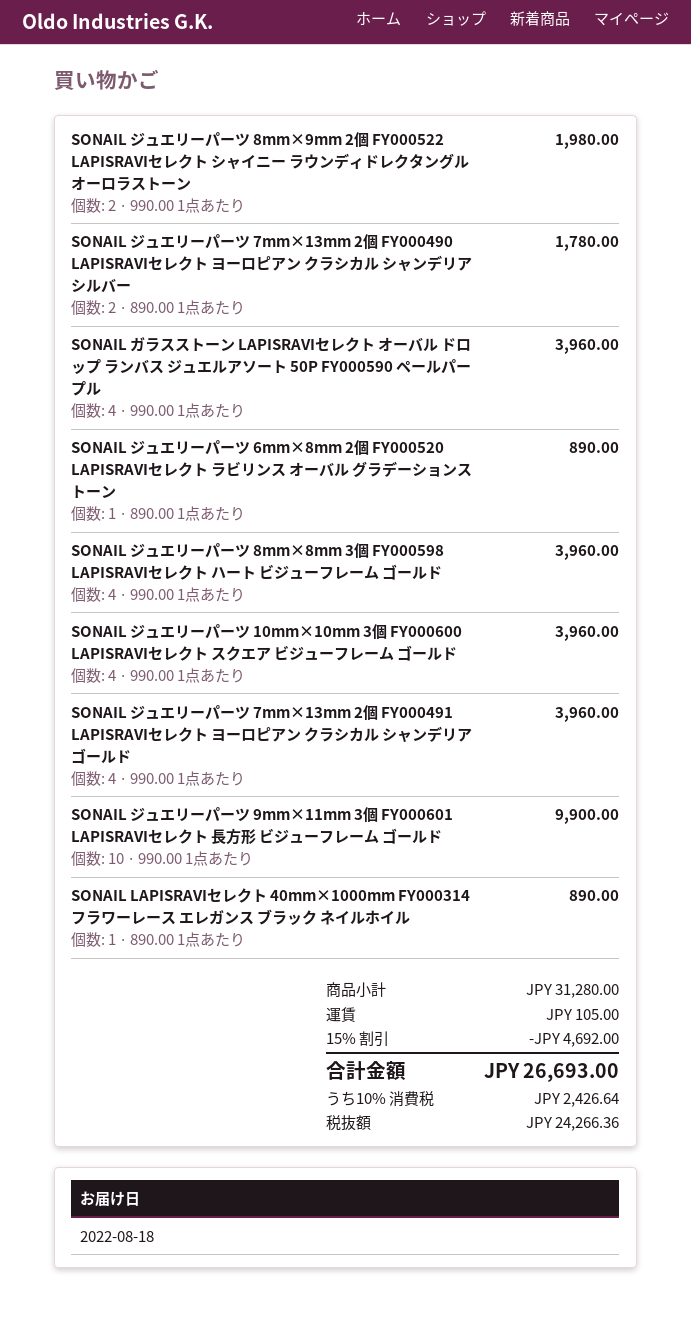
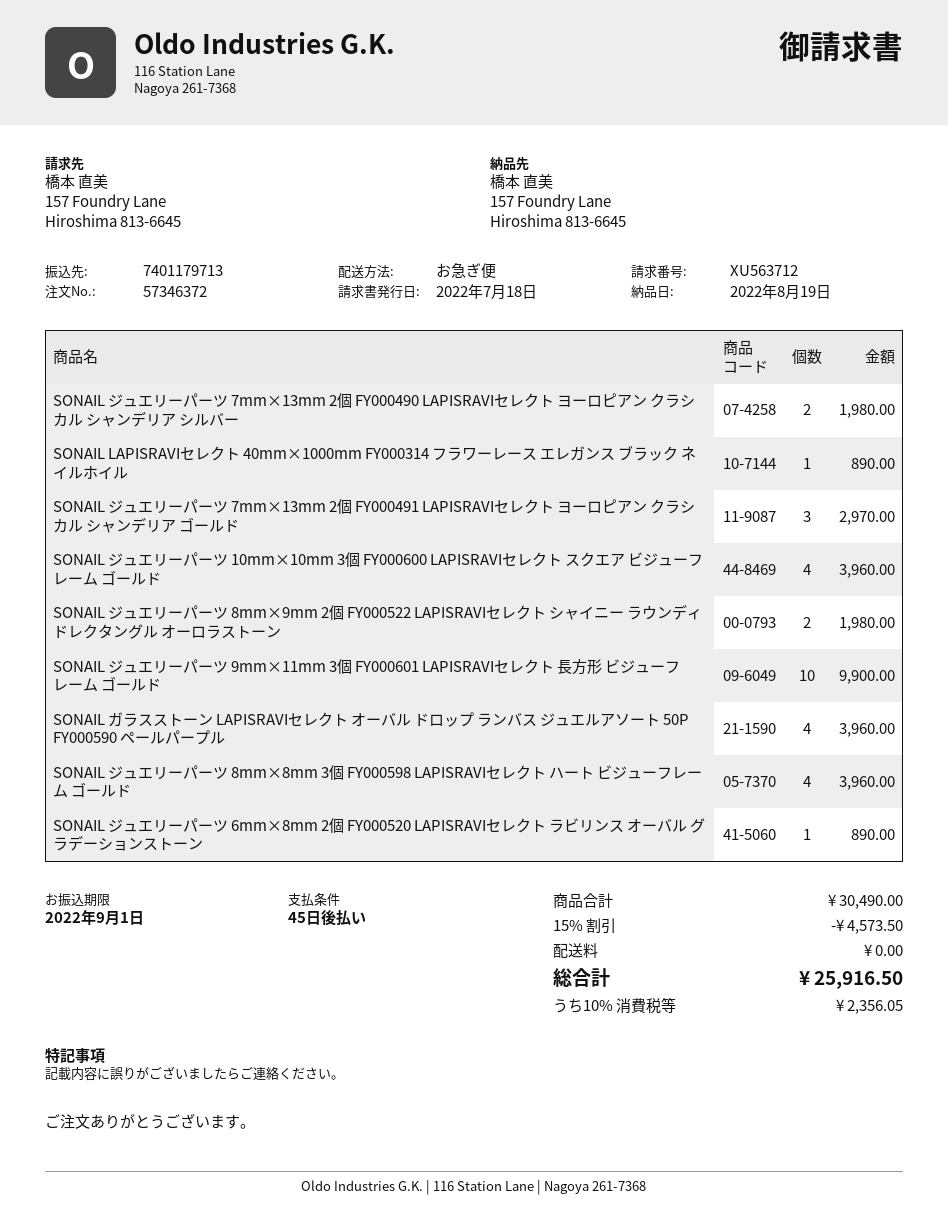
delivery date: 2022-08-18 -> 2022-08-19
SONAIL ジュエリーパーツ 7mm×13mm 2個 FY000490 LAPISRAVIセレクト ヨーロピアン クラシカル シャンデリア シルバー: 2 for 1780.00 -> 2 for 1980.00
SONAIL ジュエリーパーツ 7mm×13mm 2個 FY000491 LAPISRAVIセレクト ヨーロピアン クラシカル シャンデリア ゴールド: 4 for 3960.00 -> 3 for 2970.00
subtotal: 31280.00 -> 30490.00
discount: 15% = 4692.00 -> 15% = 4573.50
shipping: 105.00 -> 0.00
tax: 10% = 2426.64 -> 10% = 2356.05
total: 26693.00 -> 25916.50

